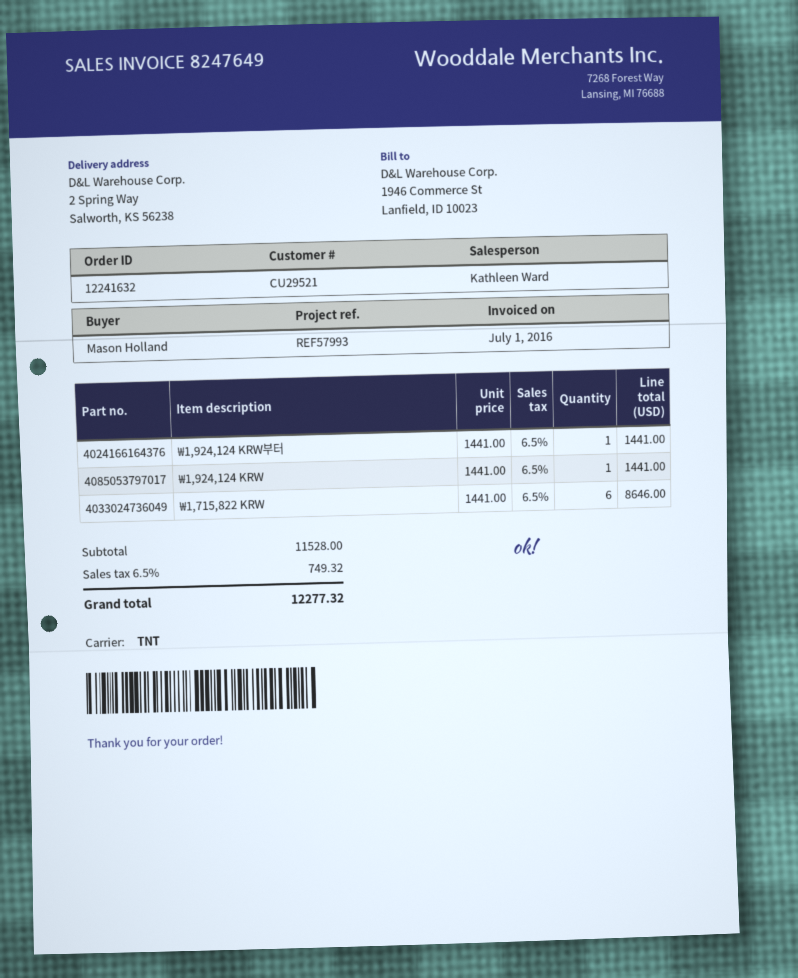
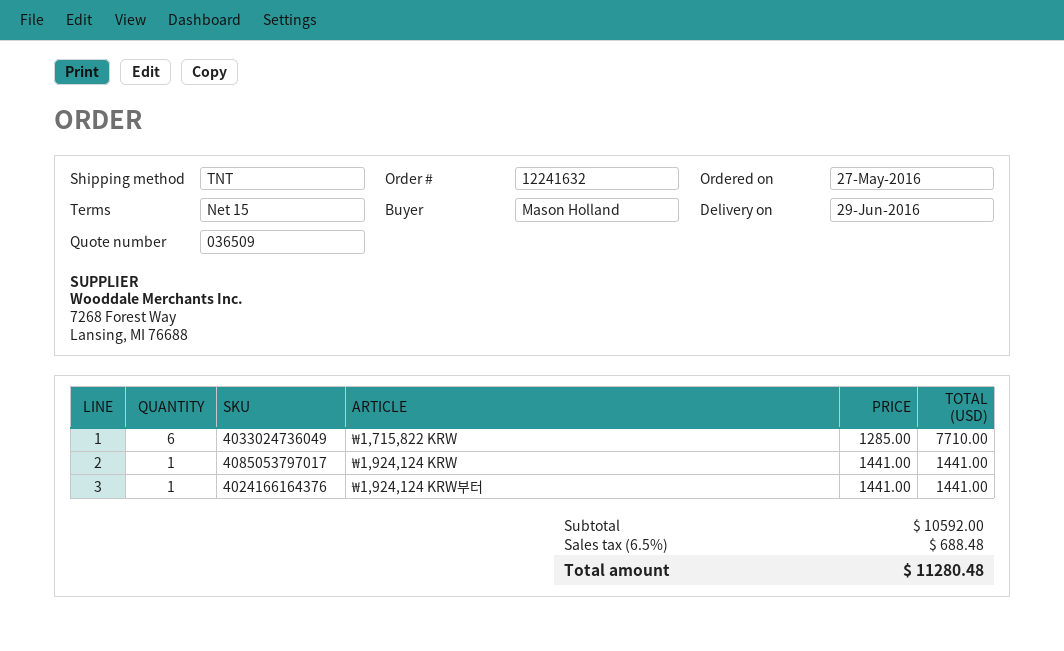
₩1,715,822 KRW: 6 x 1441.00 = 8646.00 -> 6 x 1285.00 = 7710.00
subtotal: 11528.00 -> 10592.00
tax: 6.5% = 749.32 -> 6.5% = 688.48
total: 12277.32 -> 11280.48

